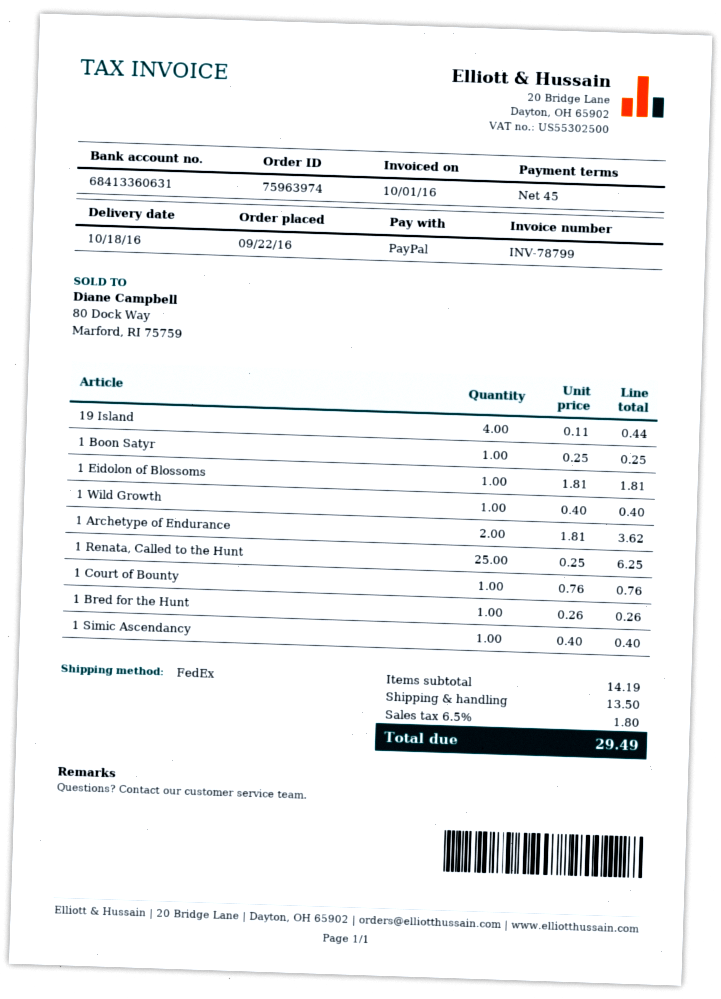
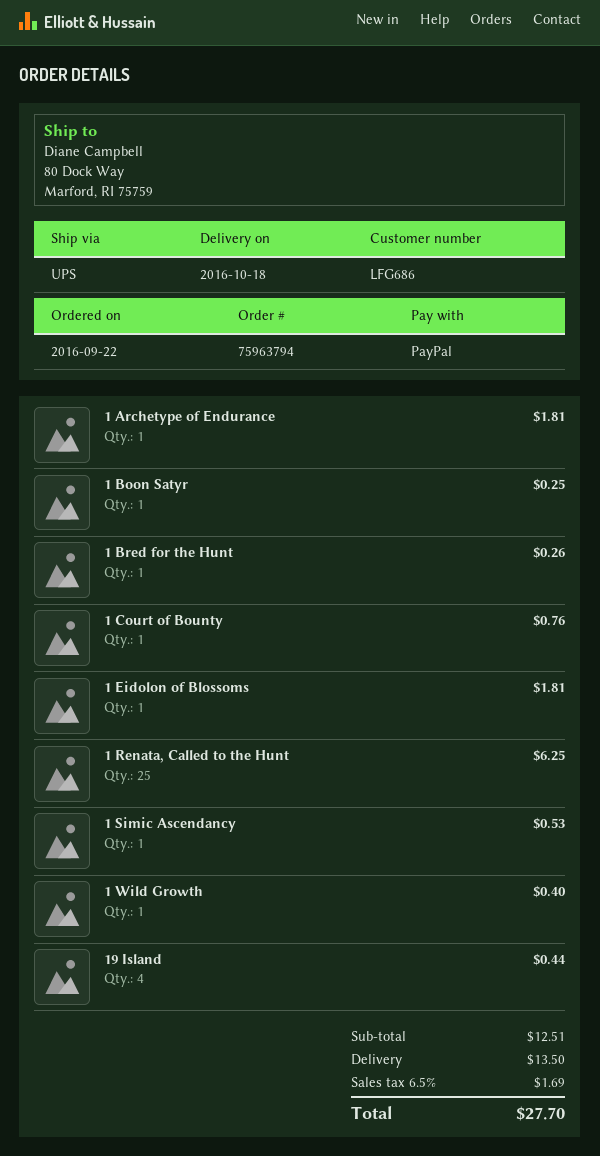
order number: 75963974 -> 75963794
shipping method: FedEx -> UPS
1 Archetype of Endurance: 2 for 3.62 -> 1 for 1.81
1 Simic Ascendancy: 1 for 0.40 -> 1 for 0.53
subtotal: 14.19 -> 12.51
tax: 6.5% = 1.80 -> 6.5% = 1.69
total: 29.49 -> 27.70

